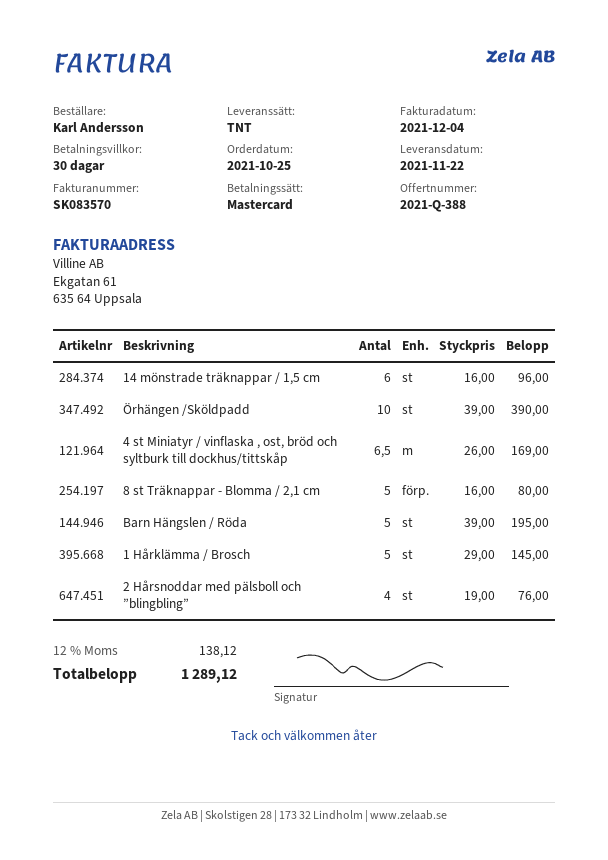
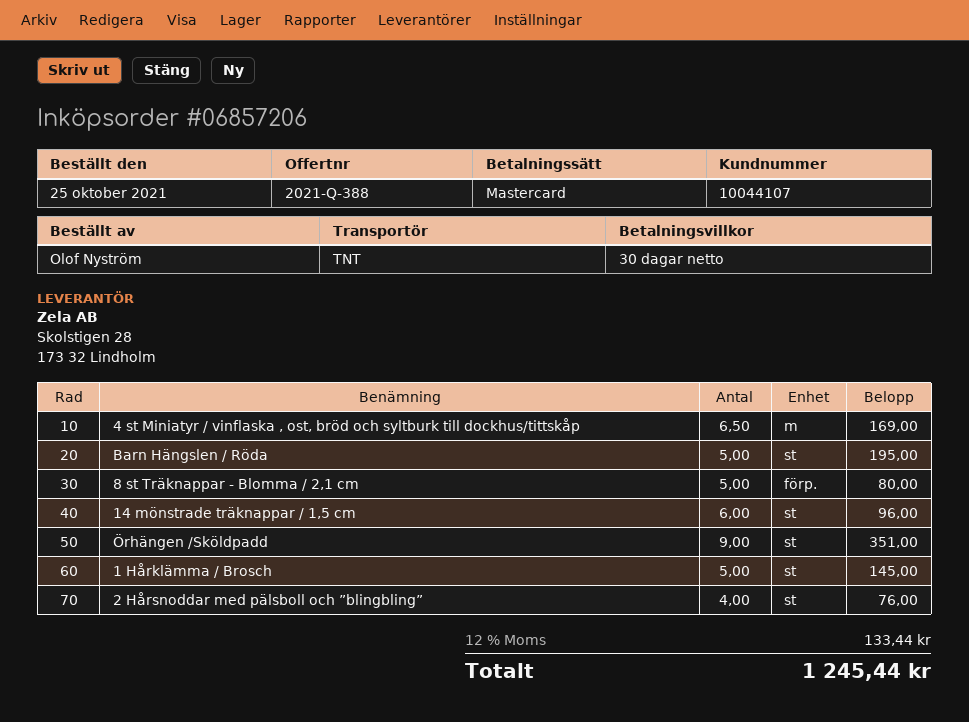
ordered by: Karl Andersson -> Olof Nyström
Örhängen /Sköldpadd: 10 for 390.00 -> 9 for 351.00
tax: 12% = 138.12 -> 12% = 133.44
total: 1289.12 -> 1245.44

